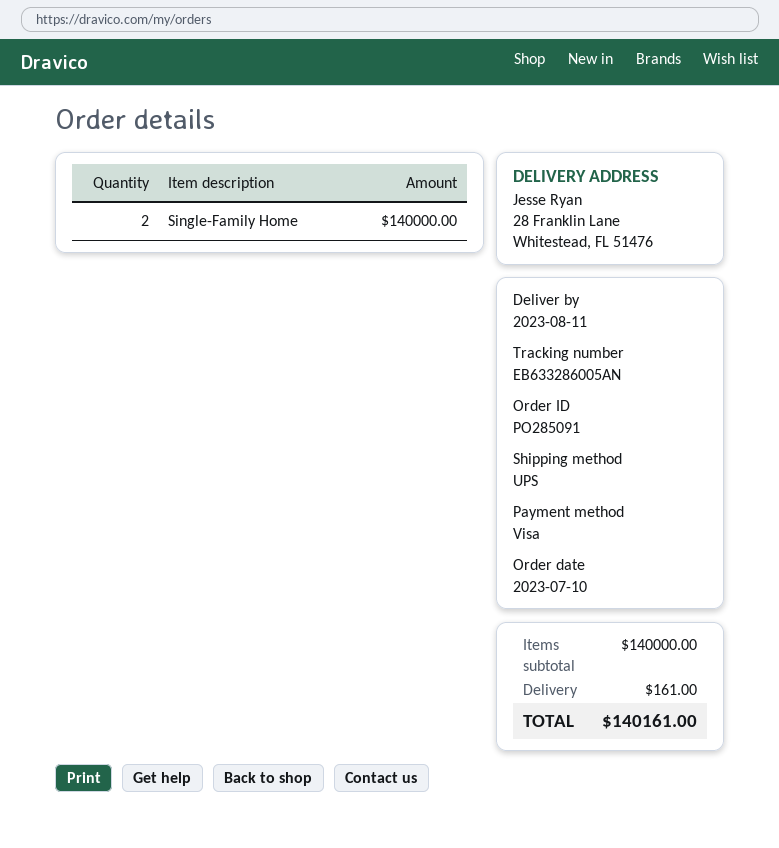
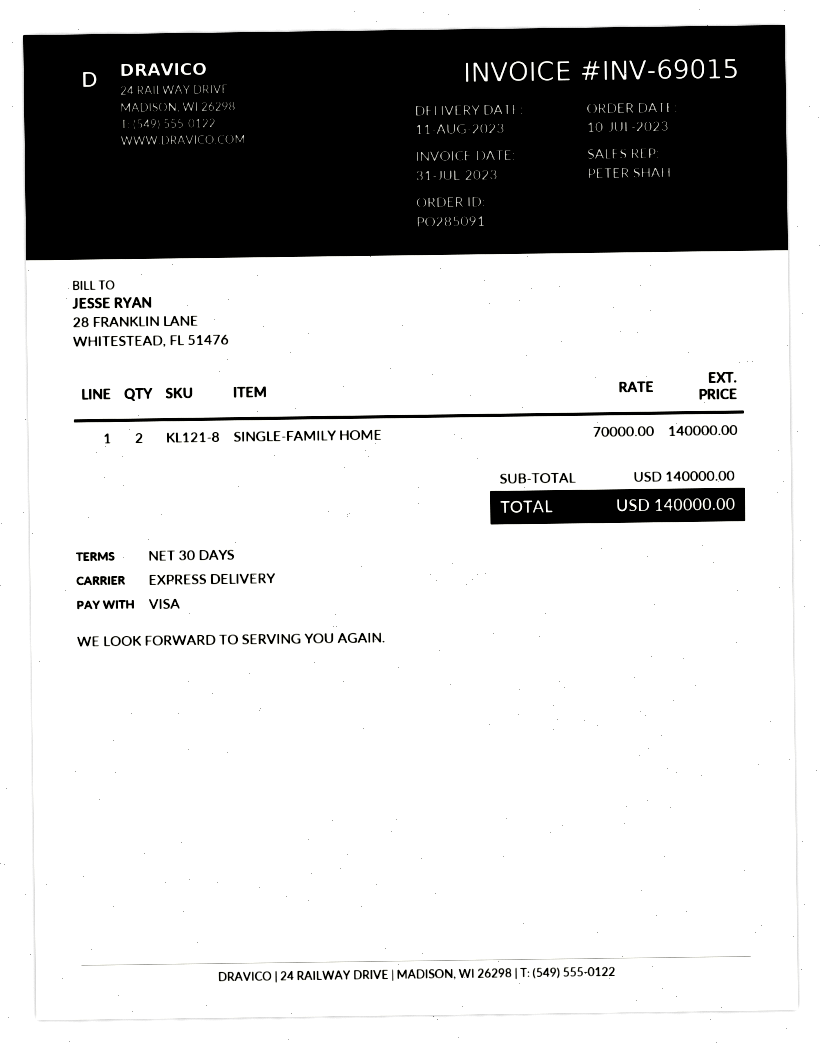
shipping method: UPS -> express
shipping: 161.00 -> none
total: 140161.00 -> 140000.00

